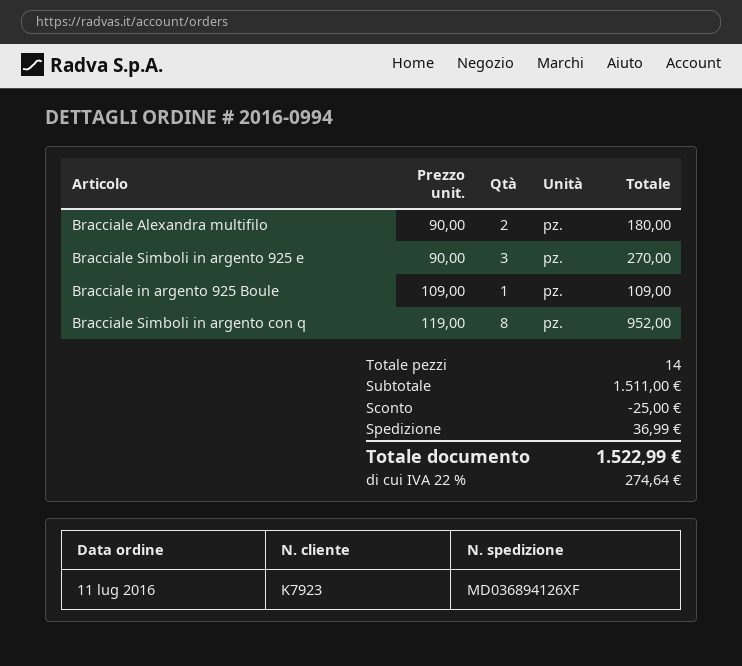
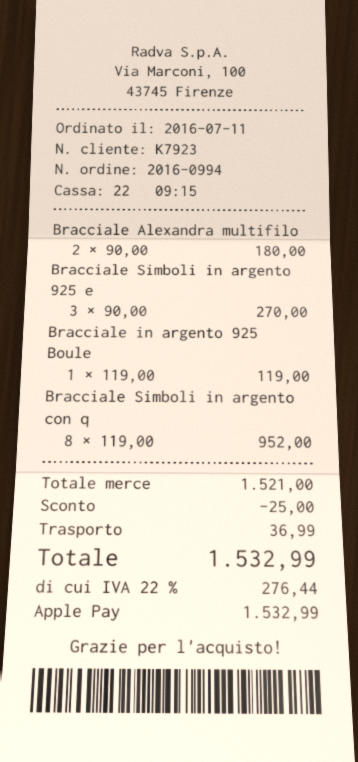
Bracciale in argento 925 Boule: 1 x 109.00 = 109.00 -> 1 x 119.00 = 119.00
subtotal: 1511.00 -> 1521.00
tax: 22% = 274.64 -> 22% = 276.44
total: 1522.99 -> 1532.99

